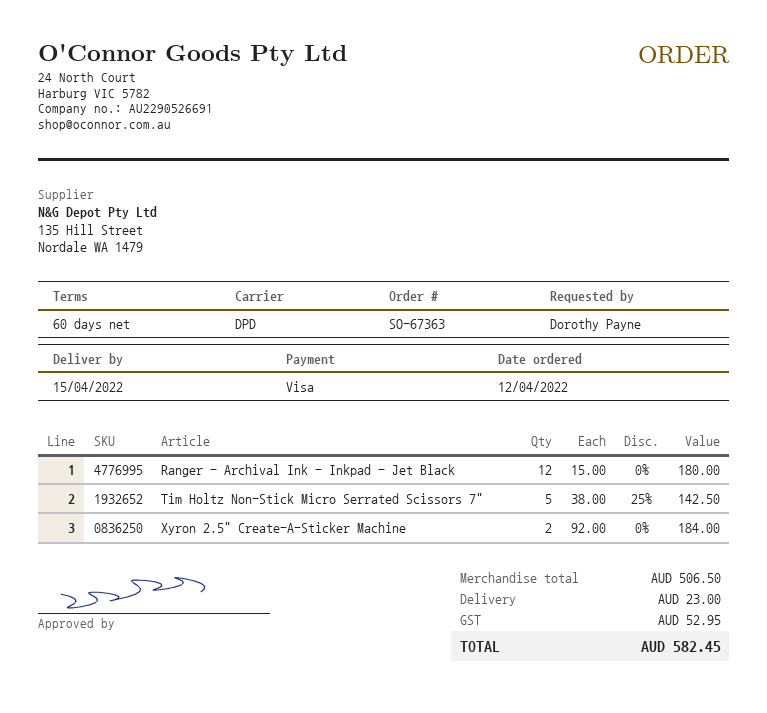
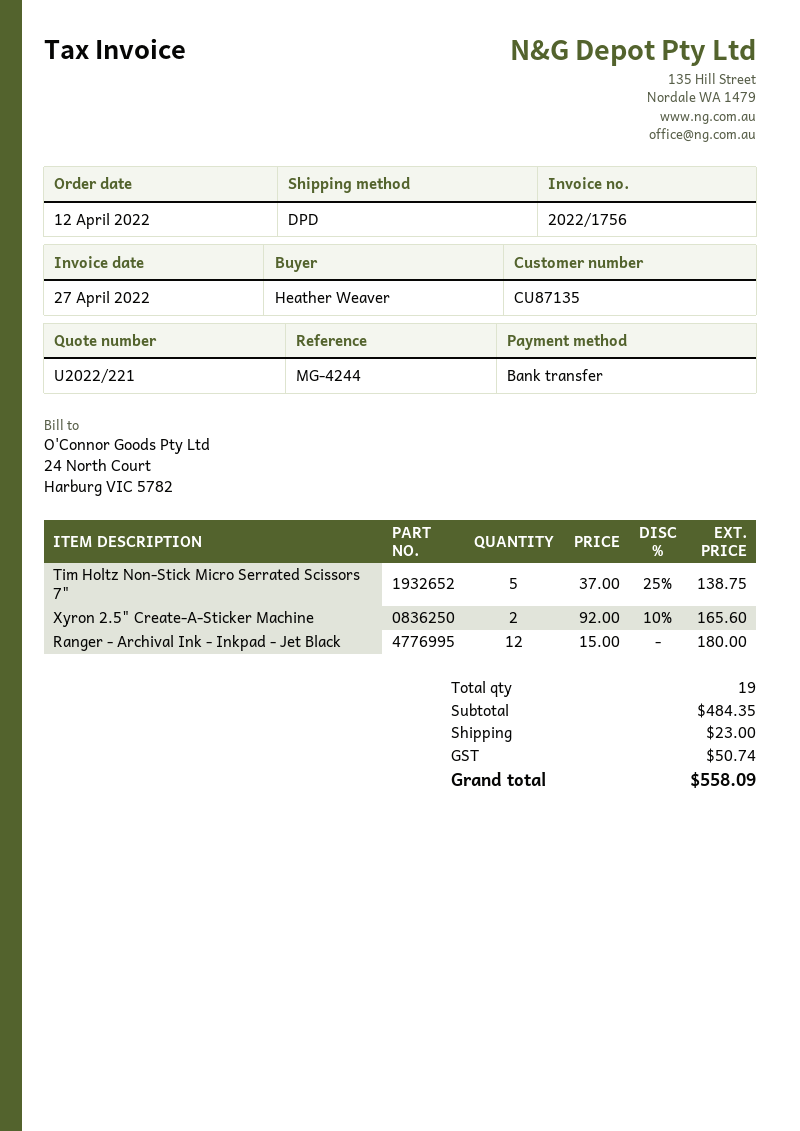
ordered by: Dorothy Payne -> Heather Weaver
payment method: Visa -> bank transfer
Tim Holtz Non-Stick Micro Serrated Scissors 7": 5 x 38.00 - 25% = 142.50 -> 5 x 37.00 - 25% = 138.75
Xyron 2.5" Create-A-Sticker Machine: 2 x 92.00 = 184.00 -> 2 x 92.00 - 10% = 165.60
subtotal: 506.50 -> 484.35
tax: 52.95 -> 50.74
total: 582.45 -> 558.09

